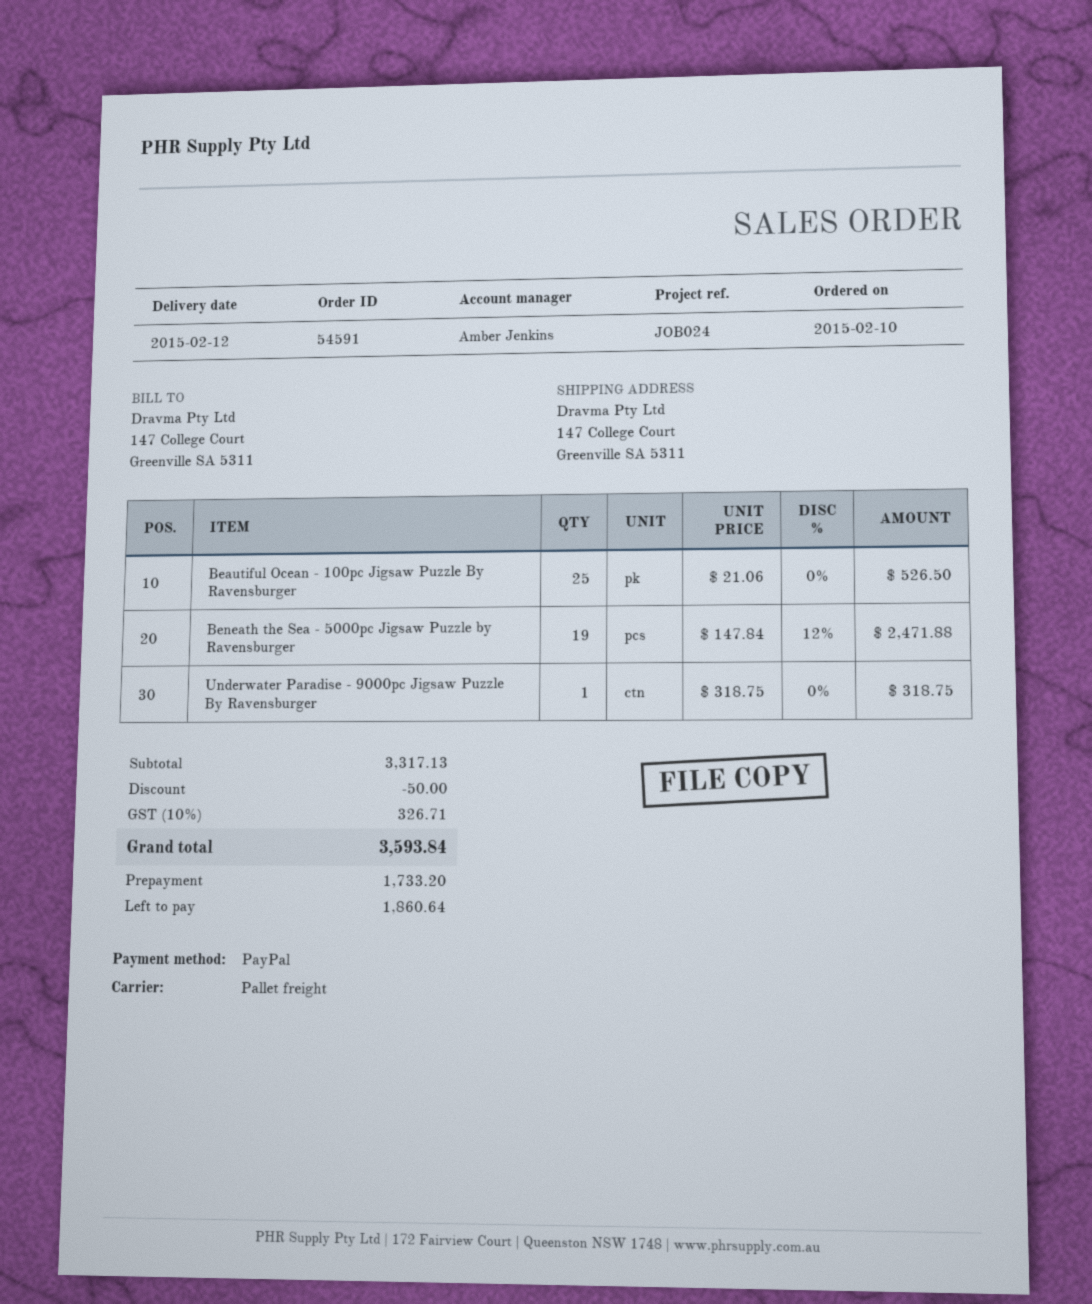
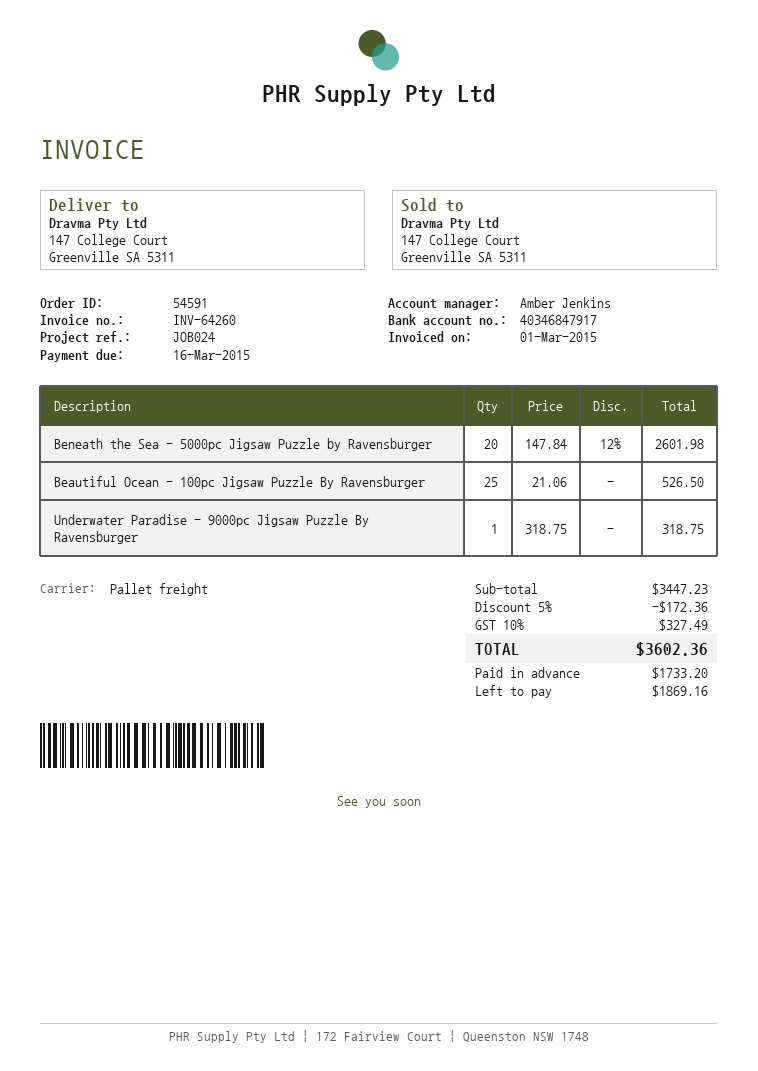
Beneath the Sea - 5000pc Jigsaw Puzzle by Ravensburger: 19 x 147.84 - 12% = 2471.88 -> 20 x 147.84 - 12% = 2601.98
subtotal: 3317.13 -> 3447.23
discount: 50.00 -> 172.36
tax: 10% = 326.71 -> 10% = 327.49
total: 3593.84 -> 3602.36
balance: 1860.64 -> 1869.16

